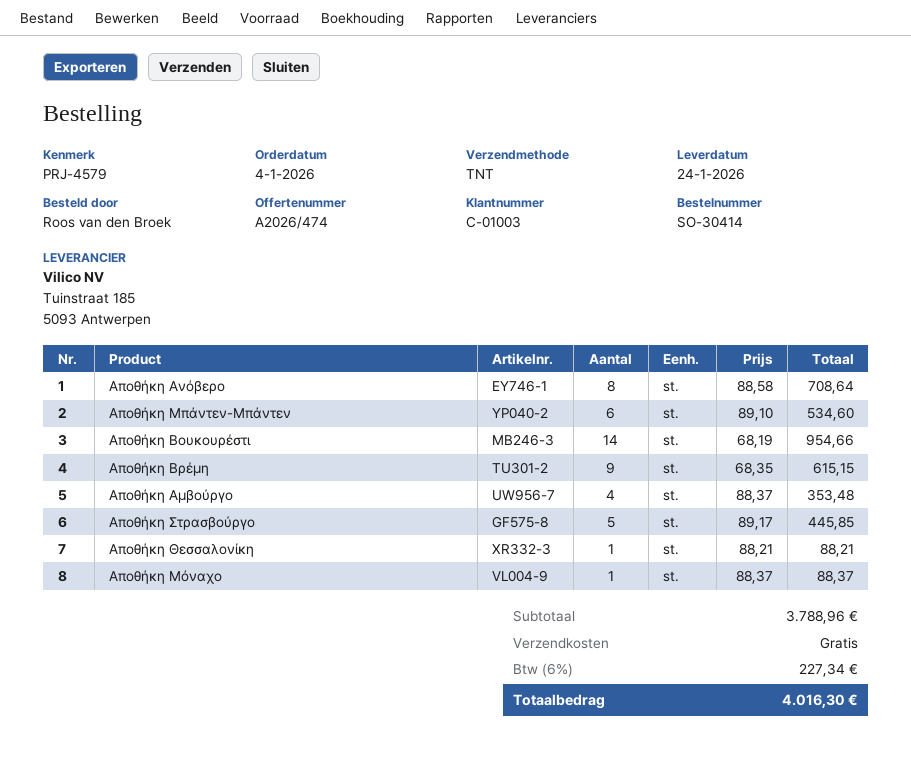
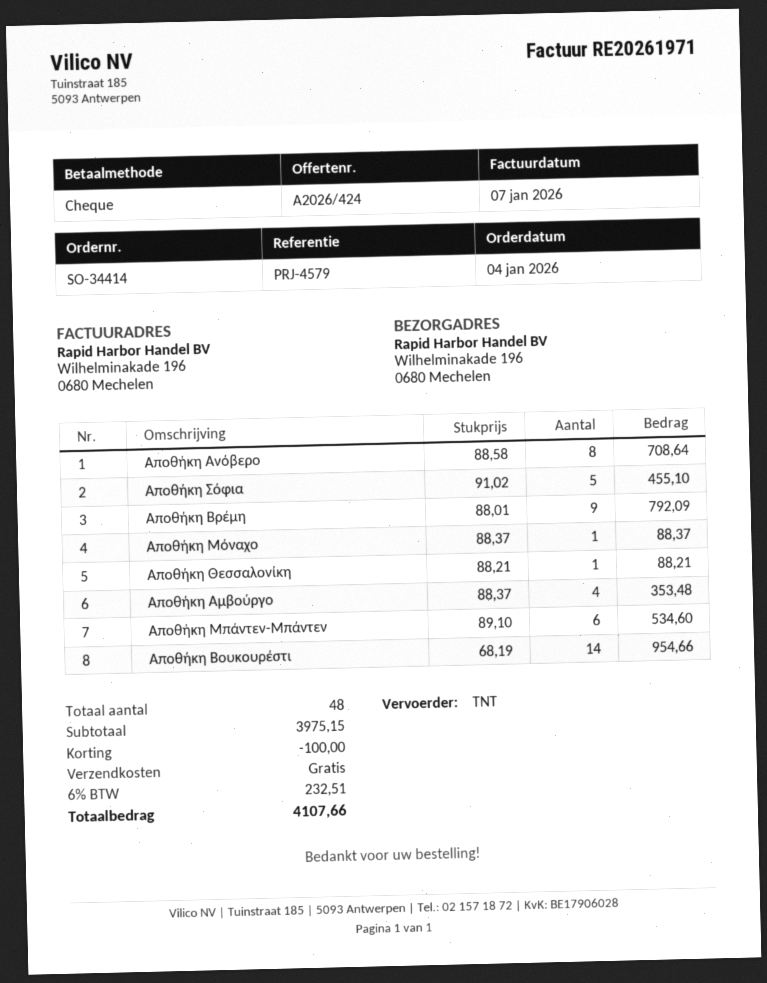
quote number: A2026/474 -> A2026/424
order number: SO-30414 -> SO-34414
Αποθήκη Βρέμη: 9 x 68.35 = 615.15 -> 9 x 88.01 = 792.09
Αποθήκη Στρασβούργο: 5 x 89.17 = 445.85 -> none
Αποθήκη Σόφια: none -> 5 x 91.02 = 455.10
subtotal: 3788.96 -> 3975.15
discount: none -> 100.00
tax: 6% = 227.34 -> 6% = 232.51
total: 4016.30 -> 4107.66

